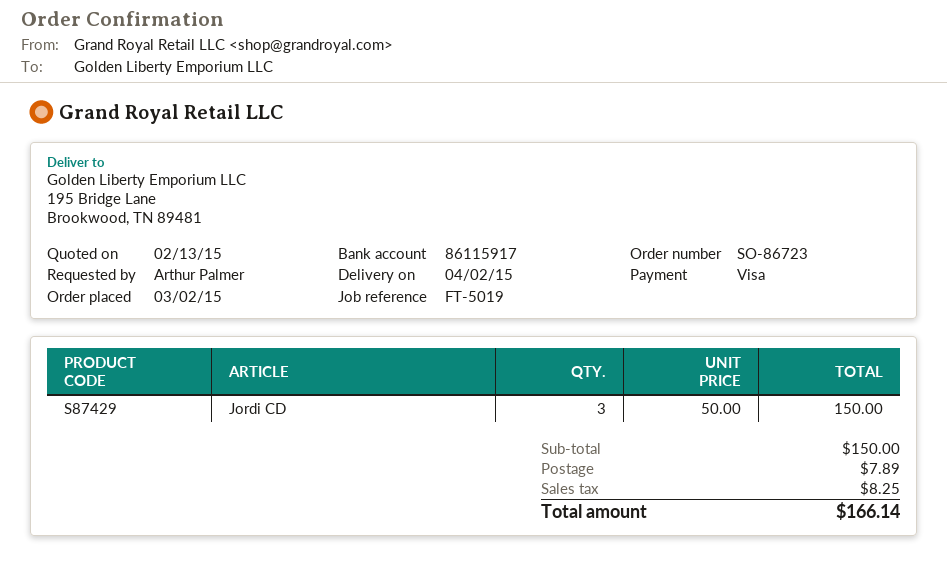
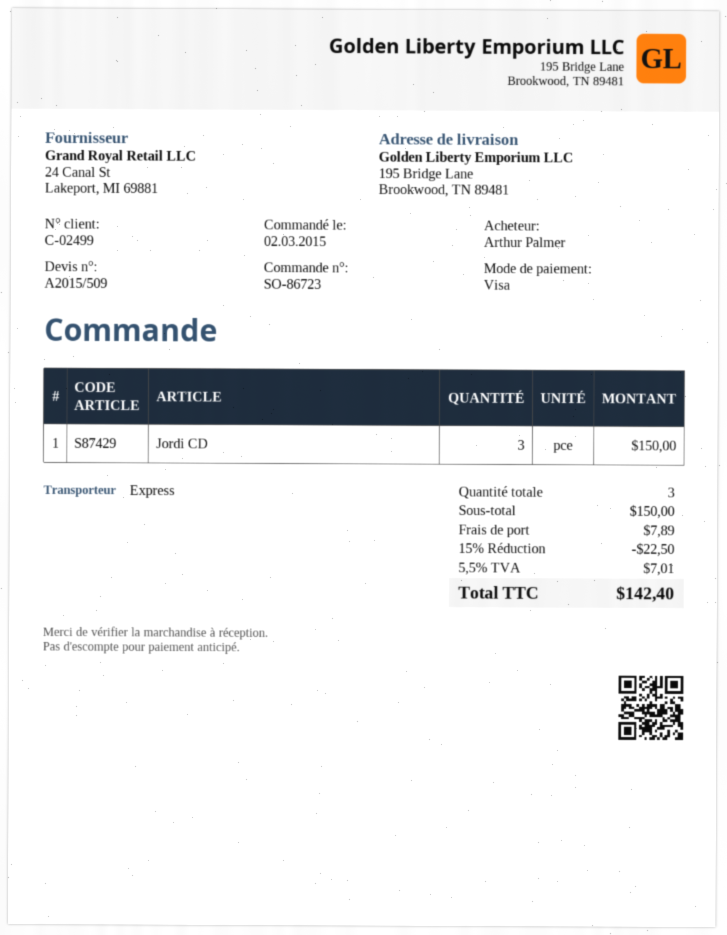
discount: none -> 15% = 22.50
tax: 8.25 -> 7.01
total: 166.14 -> 142.40

